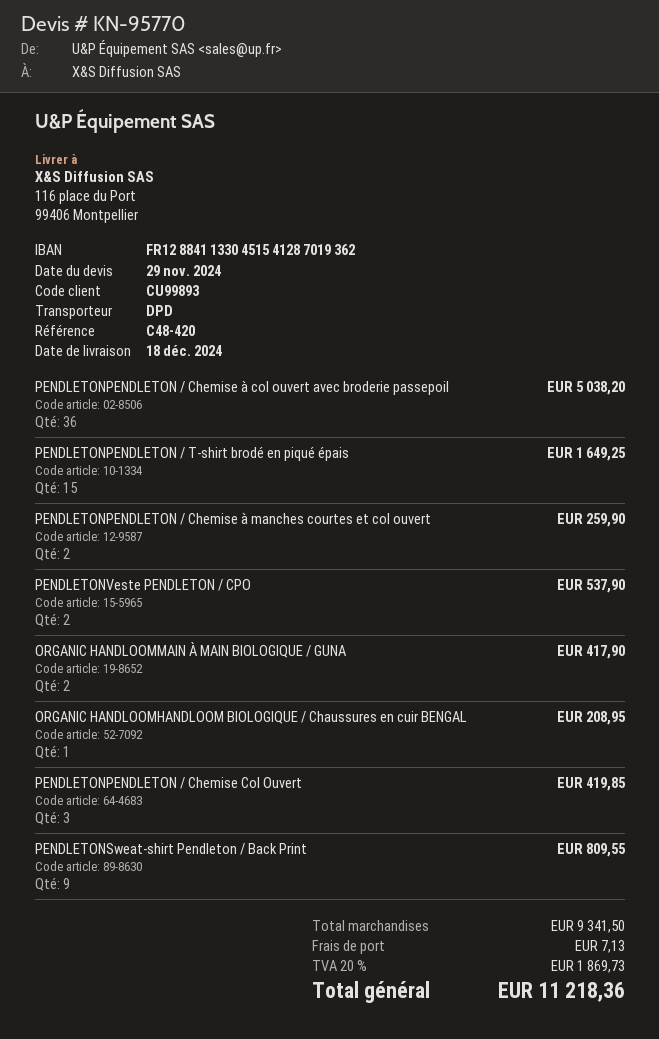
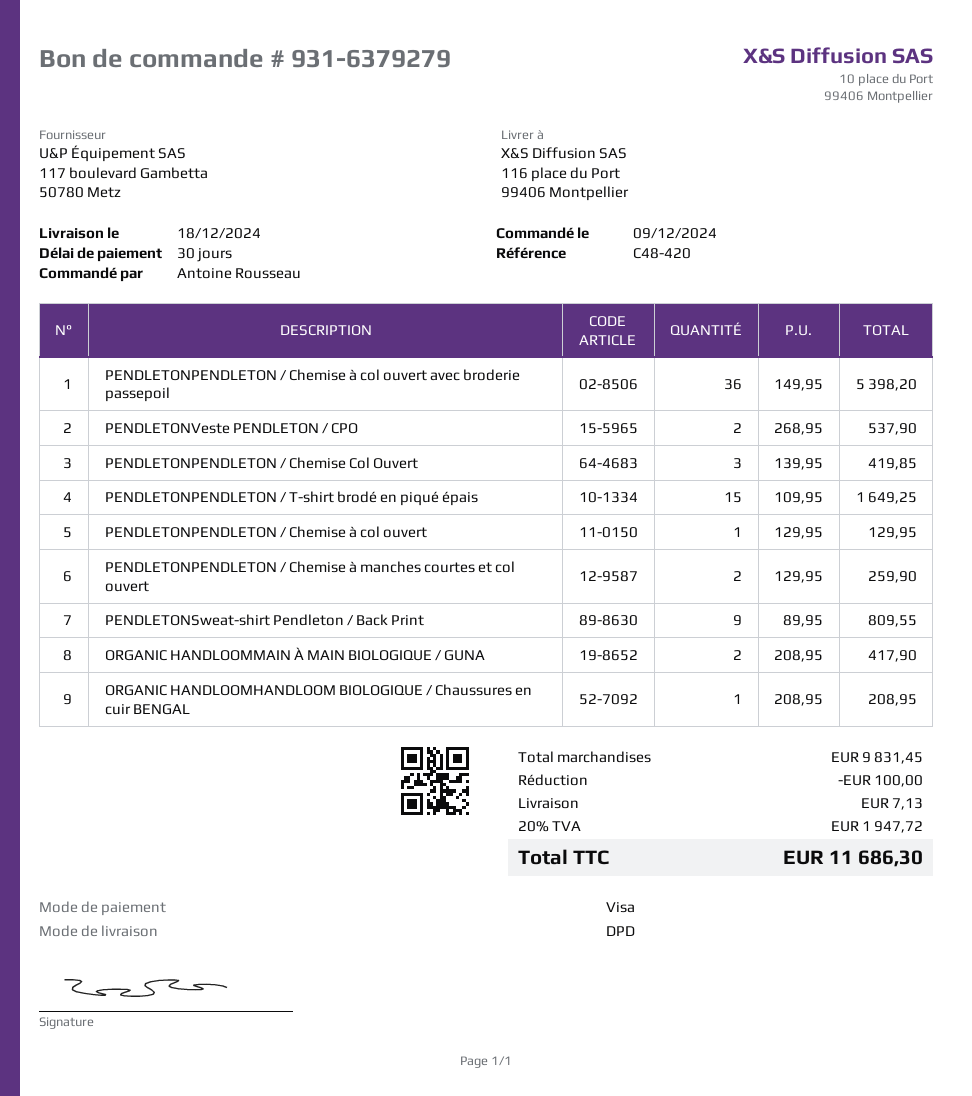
PENDLETONPENDLETON / Chemise à col ouvert avec broderie passepoil: 36 for 5038.20 -> 36 for 5398.20
PENDLETONPENDLETON / Chemise à col ouvert: none -> 1 for 129.95
subtotal: 9341.50 -> 9831.45
discount: none -> 100.00
tax: 20% = 1869.73 -> 20% = 1947.72
total: 11218.36 -> 11686.30

